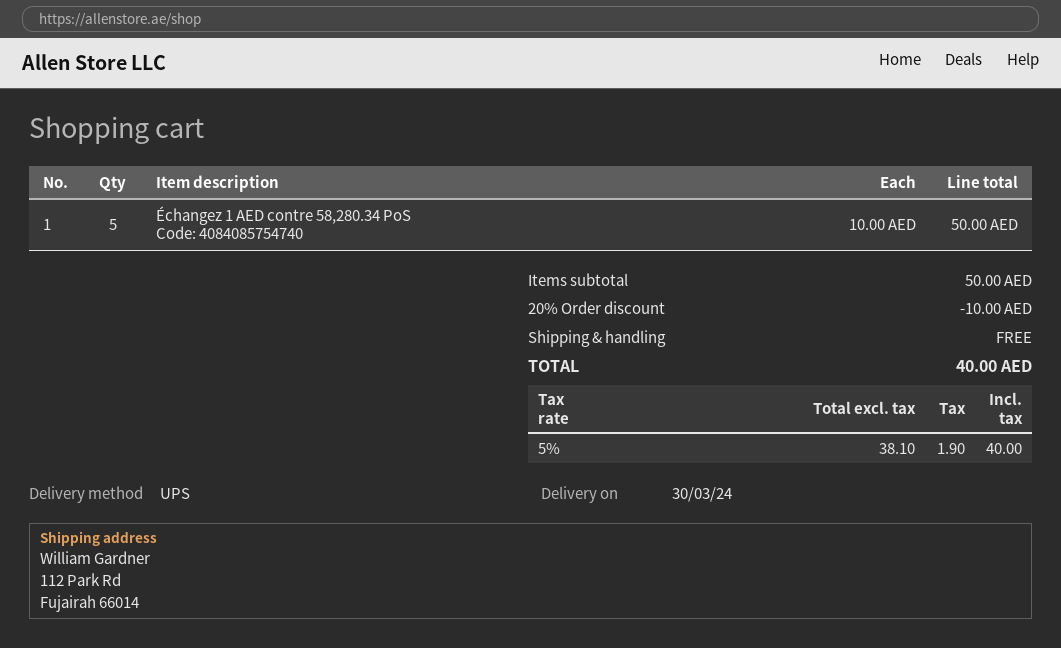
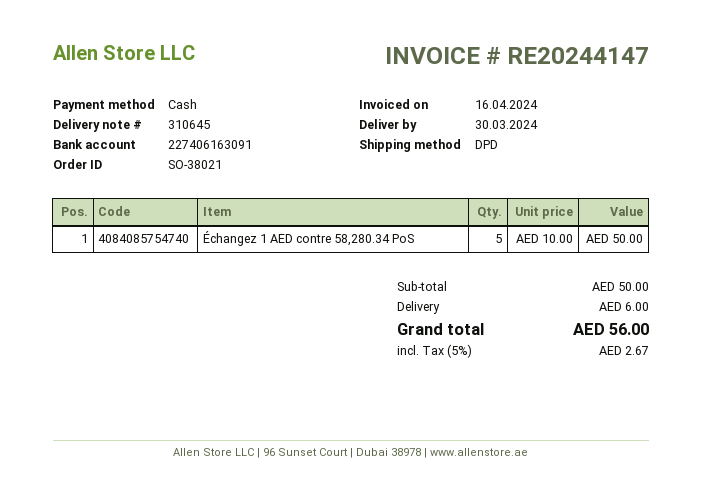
shipping method: UPS -> DPD
discount: 20% = 10.00 -> none
shipping: 0.00 -> 6.00
tax: 5% = 1.90 -> 5% = 2.67
total: 40.00 -> 56.00

